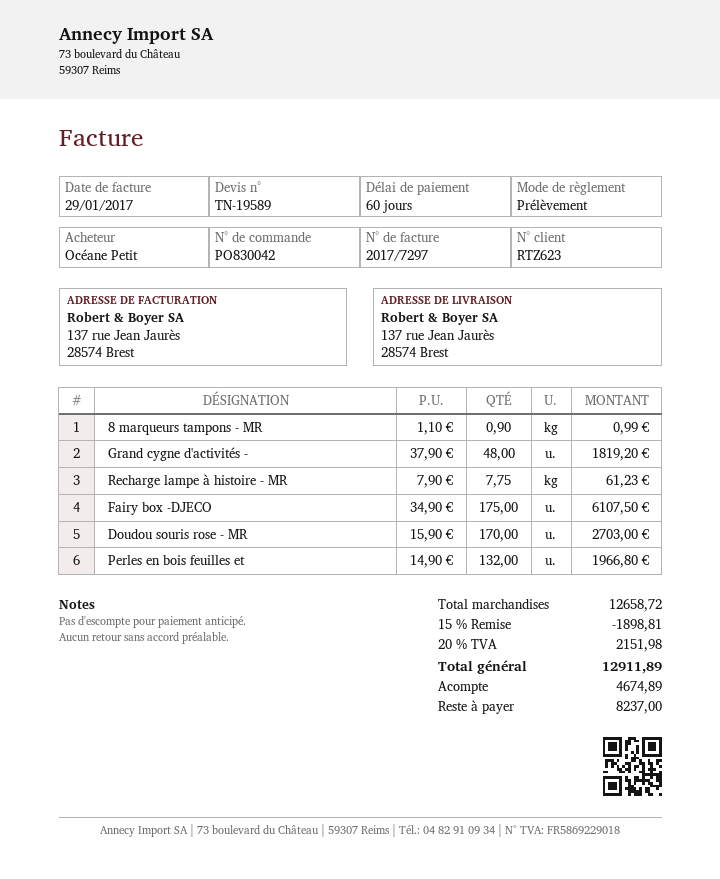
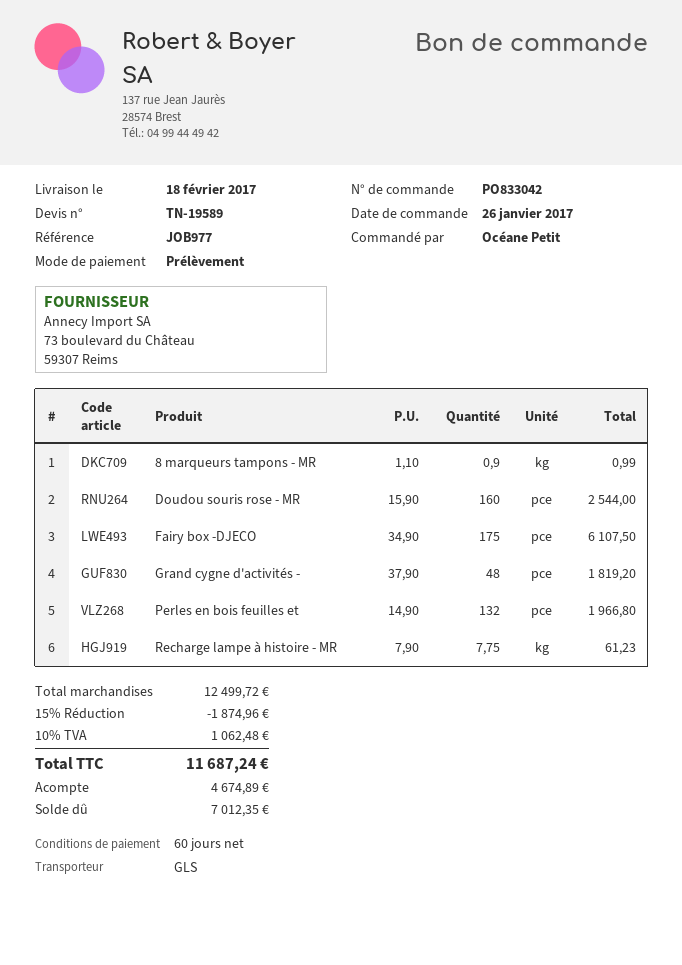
order number: PO830042 -> PO833042
Doudou souris rose - MR: 170 x 15.90 = 2703.00 -> 160 x 15.90 = 2544.00
subtotal: 12658.72 -> 12499.72
discount: 15% = 1898.81 -> 15% = 1874.96
tax: 20% = 2151.98 -> 10% = 1062.48
total: 12911.89 -> 11687.24
balance: 8237.00 -> 7012.35

